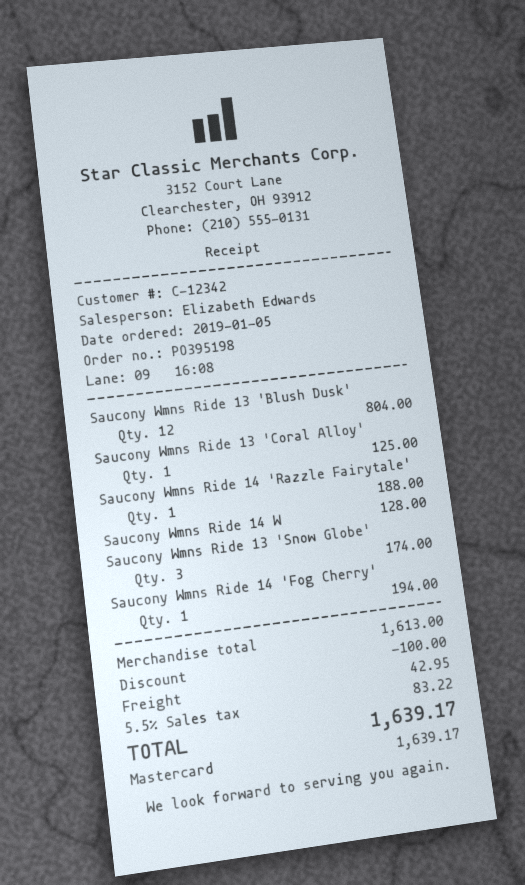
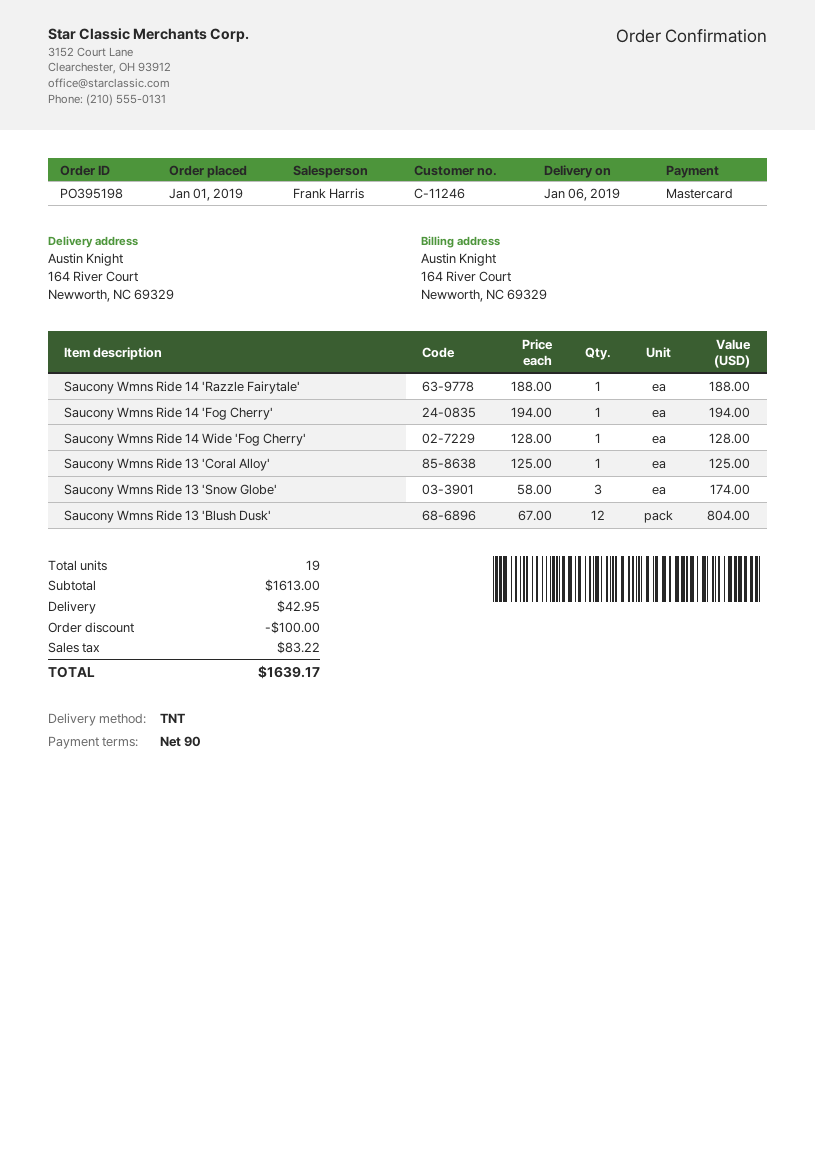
order date: 2019-01-05 -> 2019-01-01
customer number: C-12342 -> C-11246
sales rep: Elizabeth Edwards -> Frank Harris

